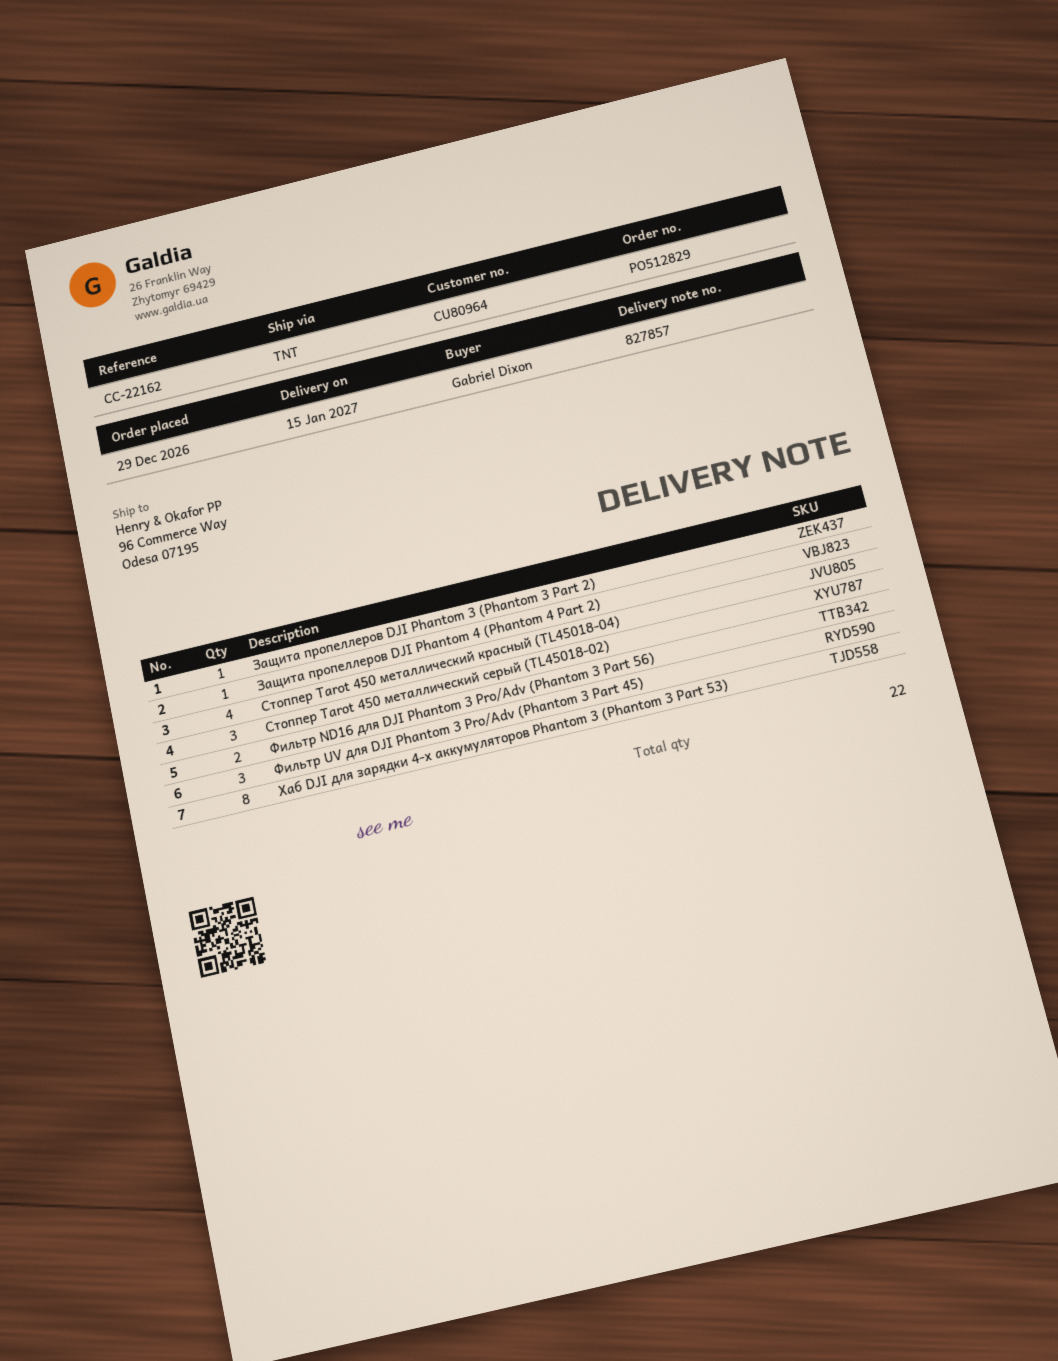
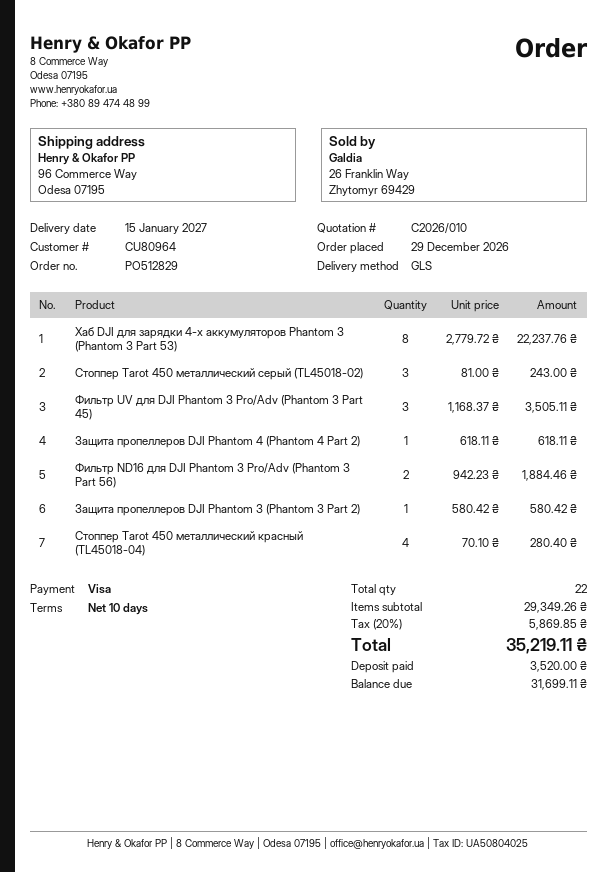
shipping method: TNT -> GLS

